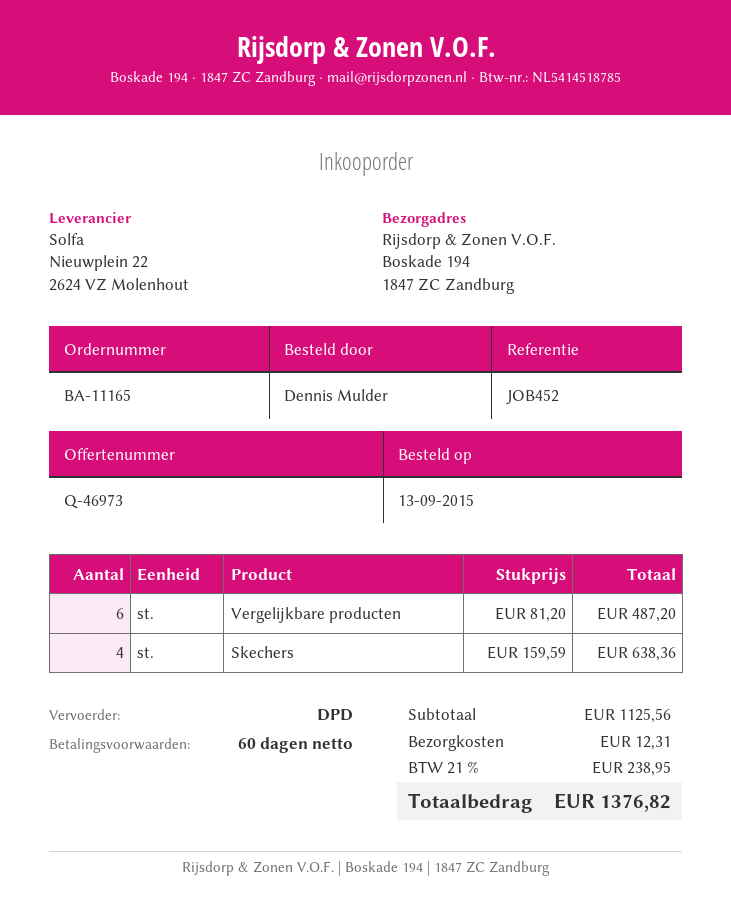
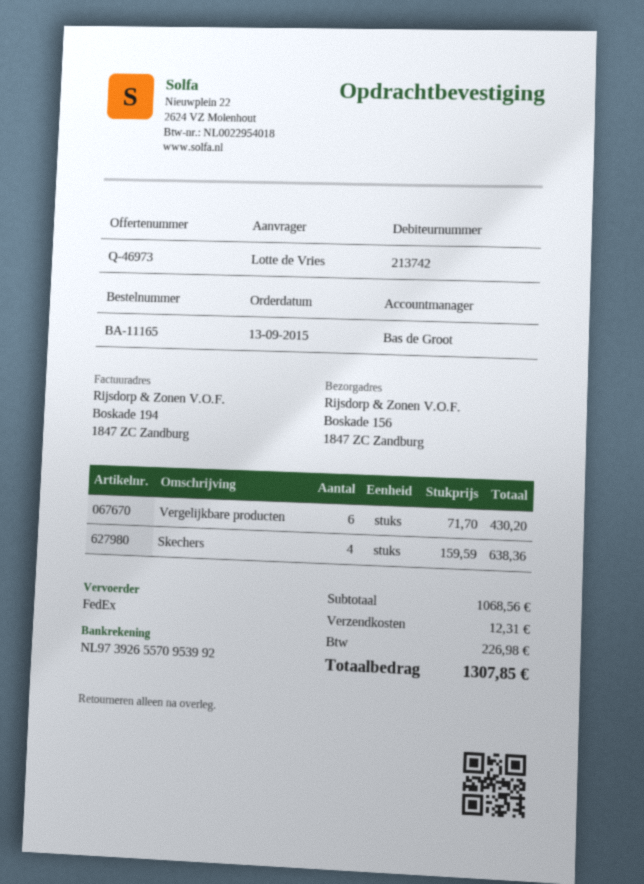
ordered by: Dennis Mulder -> Lotte de Vries
shipping method: DPD -> FedEx
ship to: Boskade 194, 1847 ZC Zandburg -> Boskade 156, 1847 ZC Zandburg
Vergelijkbare producten: 6 x 81.20 = 487.20 -> 6 x 71.70 = 430.20
subtotal: 1125.56 -> 1068.56
tax: 238.95 -> 226.98
total: 1376.82 -> 1307.85

